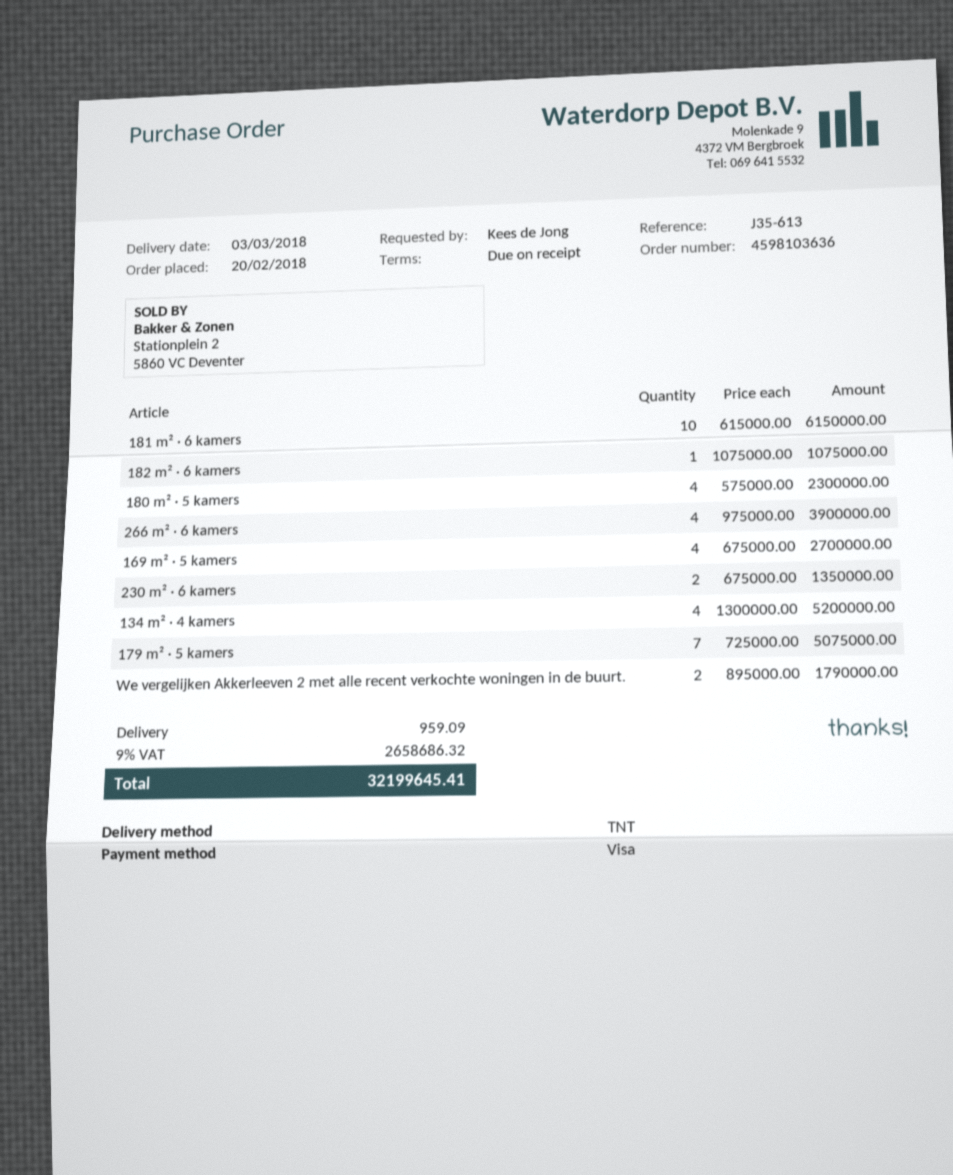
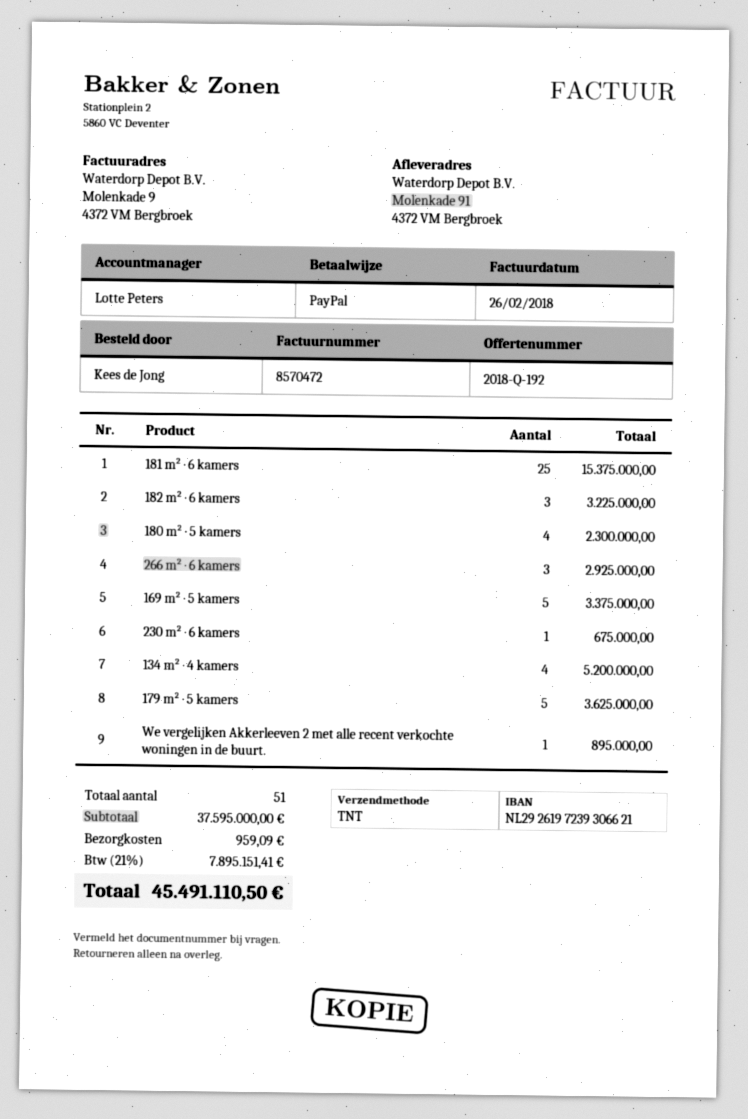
payment method: Visa -> PayPal
181 m² · 6 kamers: 10 for 6150000.00 -> 25 for 15375000.00
182 m² · 6 kamers: 1 for 1075000.00 -> 3 for 3225000.00
266 m² · 6 kamers: 4 for 3900000.00 -> 3 for 2925000.00
169 m² · 5 kamers: 4 for 2700000.00 -> 5 for 3375000.00
230 m² · 6 kamers: 2 for 1350000.00 -> 1 for 675000.00
179 m² · 5 kamers: 7 for 5075000.00 -> 5 for 3625000.00
We vergelijken Akkerleeven 2 met alle recent verkochte woningen in de buurt.: 2 for 1790000.00 -> 1 for 895000.00
tax: 9% = 2658686.32 -> 21% = 7895151.41
total: 32199645.41 -> 45491110.50

